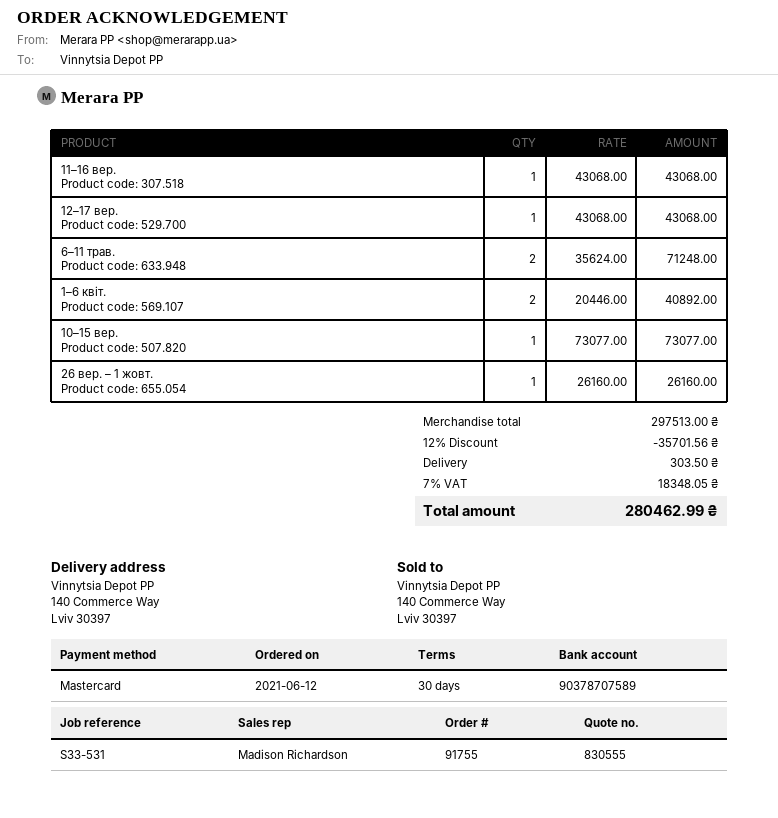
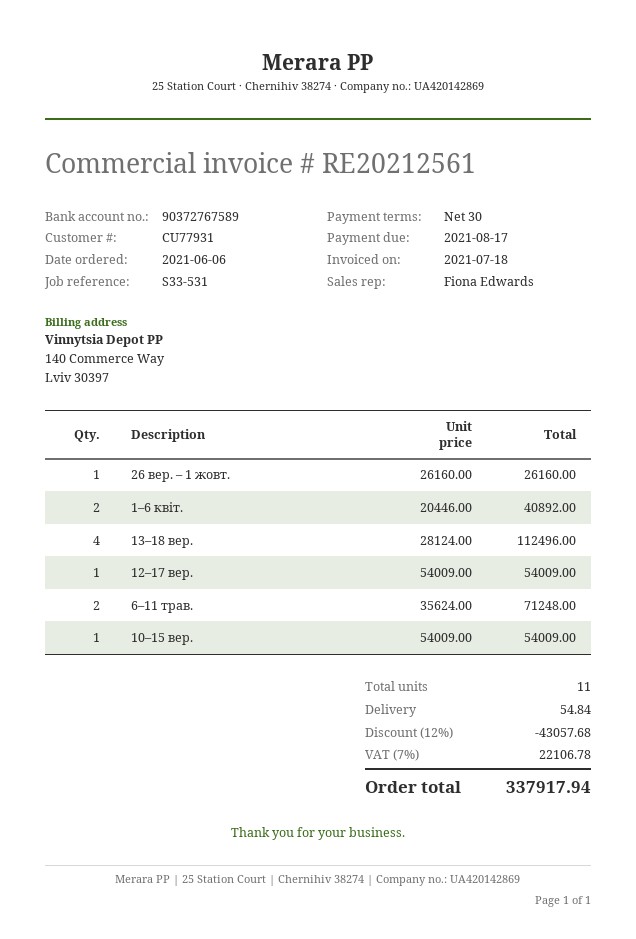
order date: 2021-06-12 -> 2021-06-06
sales rep: Madison Richardson -> Fiona Edwards
bank account: 90378707589 -> 90372767589
11–16 вер.: 1 x 43068.00 = 43068.00 -> none
12–17 вер.: 1 x 43068.00 = 43068.00 -> 1 x 54009.00 = 54009.00
10–15 вер.: 1 x 73077.00 = 73077.00 -> 1 x 54009.00 = 54009.00
13–18 вер.: none -> 4 x 28124.00 = 112496.00
discount: 12% = 35701.56 -> 12% = 43057.68
shipping: 303.50 -> 54.84
tax: 7% = 18348.05 -> 7% = 22106.78
total: 280462.99 -> 337917.94

